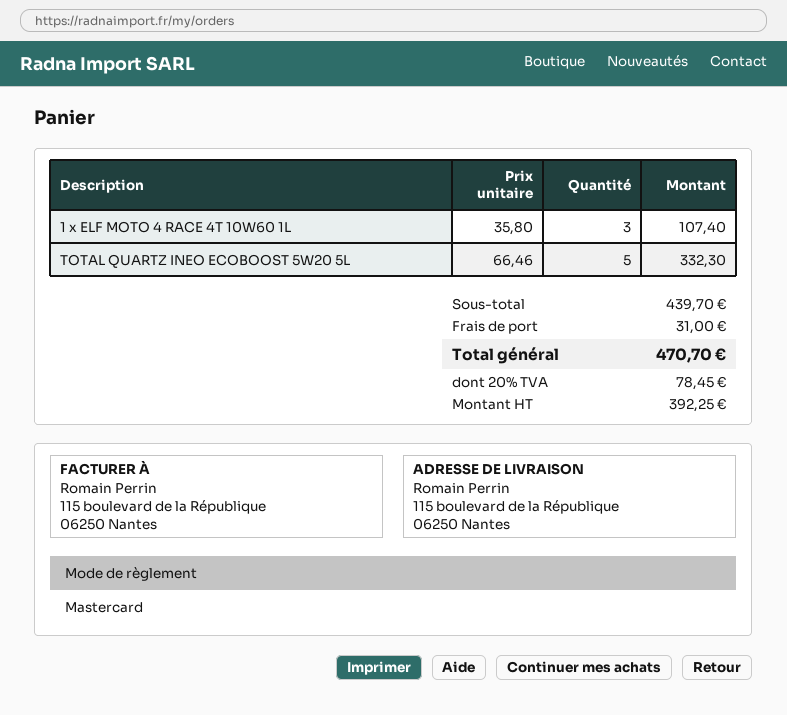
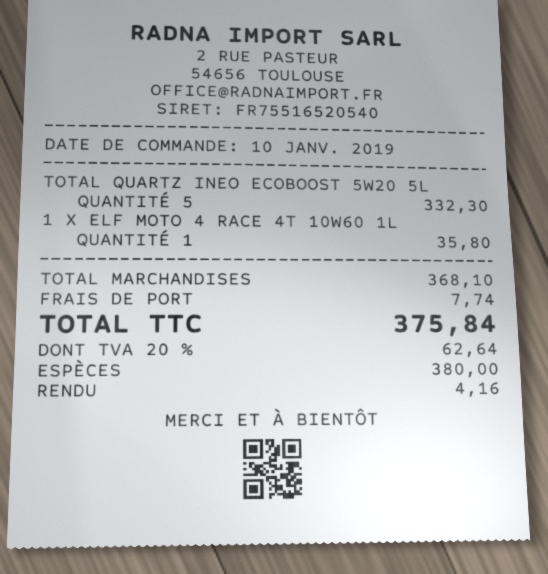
payment method: Mastercard -> cash
1 x ELF MOTO 4 RACE 4T 10W60 1L: 3 for 107.40 -> 1 for 35.80
subtotal: 439.70 -> 368.10
shipping: 31.00 -> 7.74
tax: 20% = 78.45 -> 20% = 62.64
total: 470.70 -> 375.84

